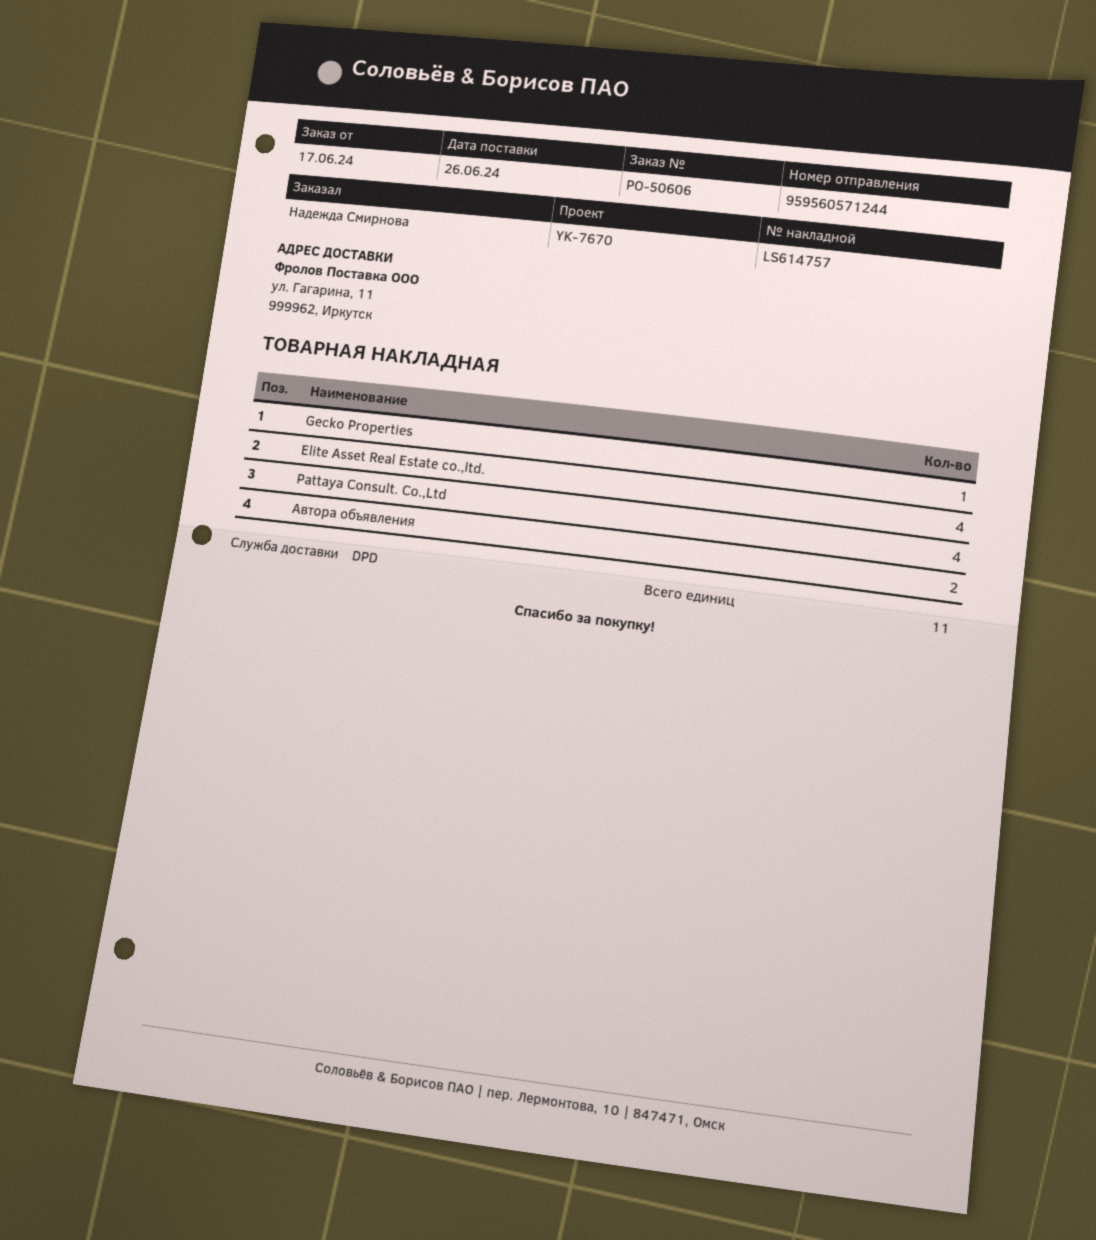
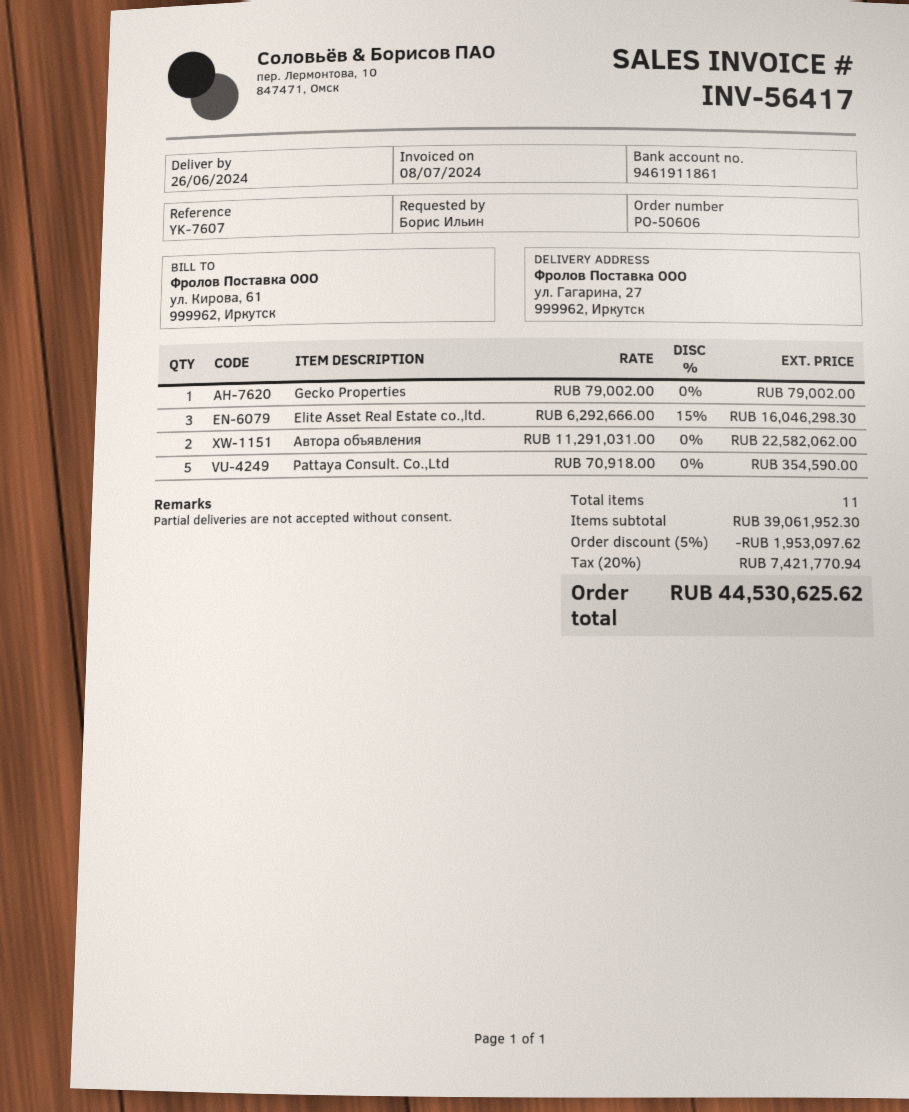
reference: YK-7670 -> YK-7607
ordered by: Надежда Смирнова -> Борис Ильин
ship to: ул. Гагарина, 11, 999962, Иркутск -> ул. Гагарина, 27, 999962, Иркутск
Elite Asset Real Estate co.,ltd.: 4 -> 3
Pattaya Consult. Co.,Ltd: 4 -> 5

